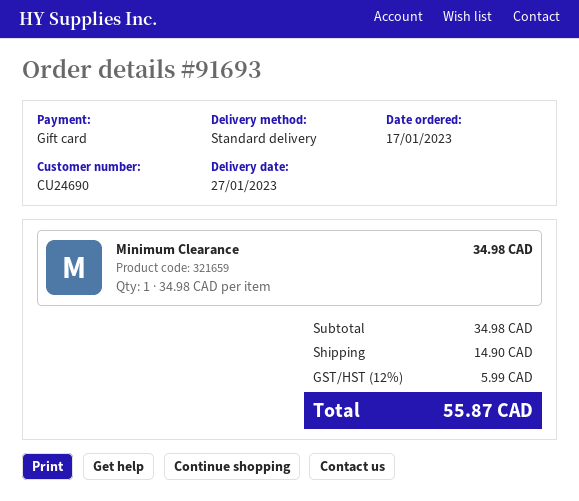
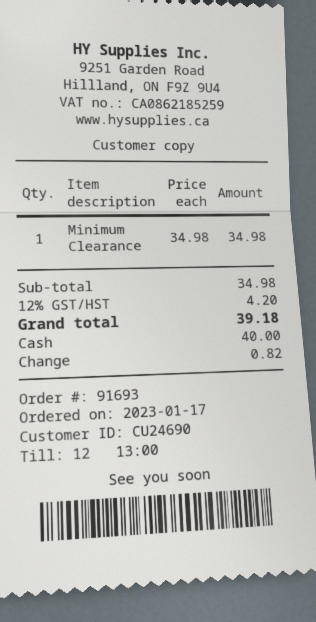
payment method: gift card -> cash
shipping: 14.90 -> none
tax: 12% = 5.99 -> 12% = 4.20
total: 55.87 -> 39.18

